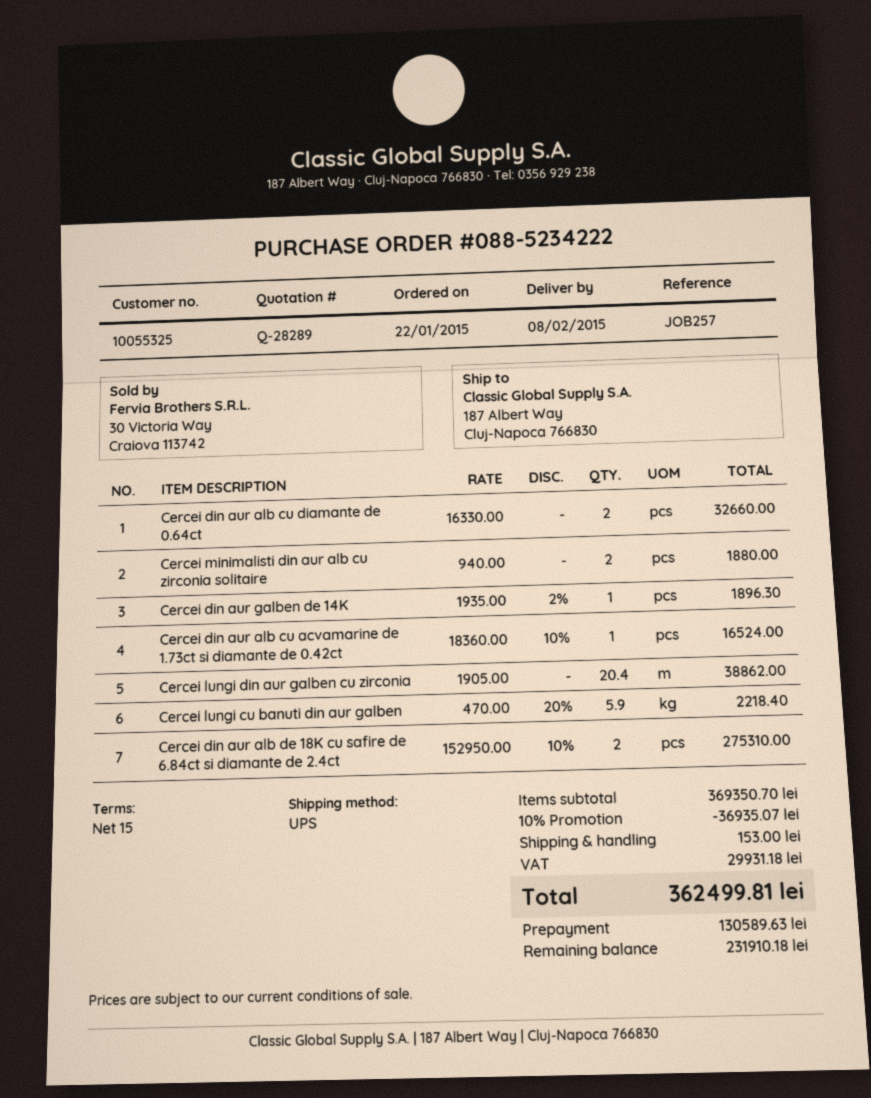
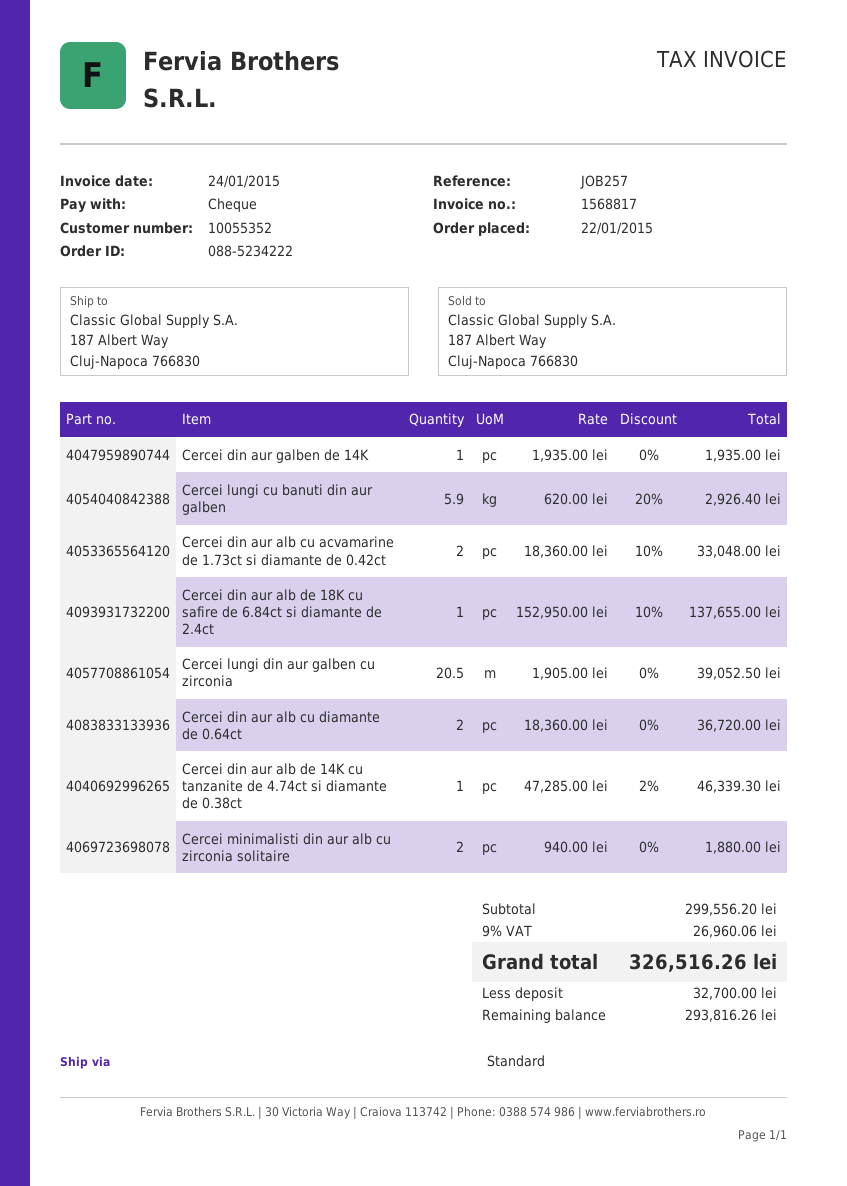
customer number: 10055325 -> 10055352
shipping method: UPS -> standard
Cercei din aur alb cu diamante de 0.64ct: 2 x 16330.00 = 32660.00 -> 2 x 18360.00 = 36720.00
Cercei din aur galben de 14K: 1 x 1935.00 - 2% = 1896.30 -> 1 x 1935.00 = 1935.00
Cercei din aur alb cu acvamarine de 1.73ct si diamante de 0.42ct: 1 x 18360.00 - 10% = 16524.00 -> 2 x 18360.00 - 10% = 33048.00
Cercei lungi din aur galben cu zirconia: 20.4 x 1905.00 = 38862.00 -> 20.5 x 1905.00 = 39052.50
Cercei lungi cu banuti din aur galben: 5.9 x 470.00 - 20% = 2218.40 -> 5.9 x 620.00 - 20% = 2926.40
Cercei din aur alb de 18K cu safire de 6.84ct si diamante de 2.4ct: 2 x 152950.00 - 10% = 275310.00 -> 1 x 152950.00 - 10% = 137655.00
Cercei din aur alb de 14K cu tanzanite de 4.74ct si diamante de 0.38ct: none -> 1 x 47285.00 - 2% = 46339.30
subtotal: 369350.70 -> 299556.20
discount: 10% = 36935.07 -> none
shipping: 153.00 -> none
tax: 29931.18 -> 26960.06
total: 362499.81 -> 326516.26
deposit: 130589.63 -> 32700.00
balance: 231910.18 -> 293816.26

